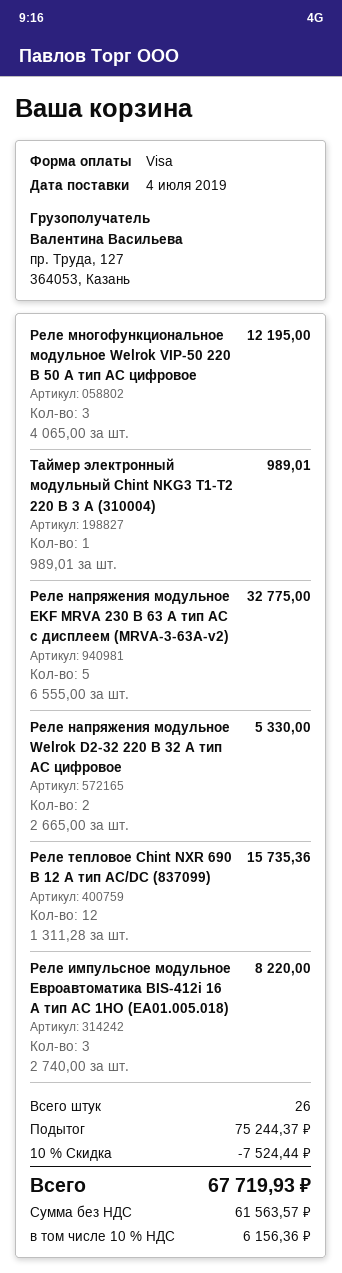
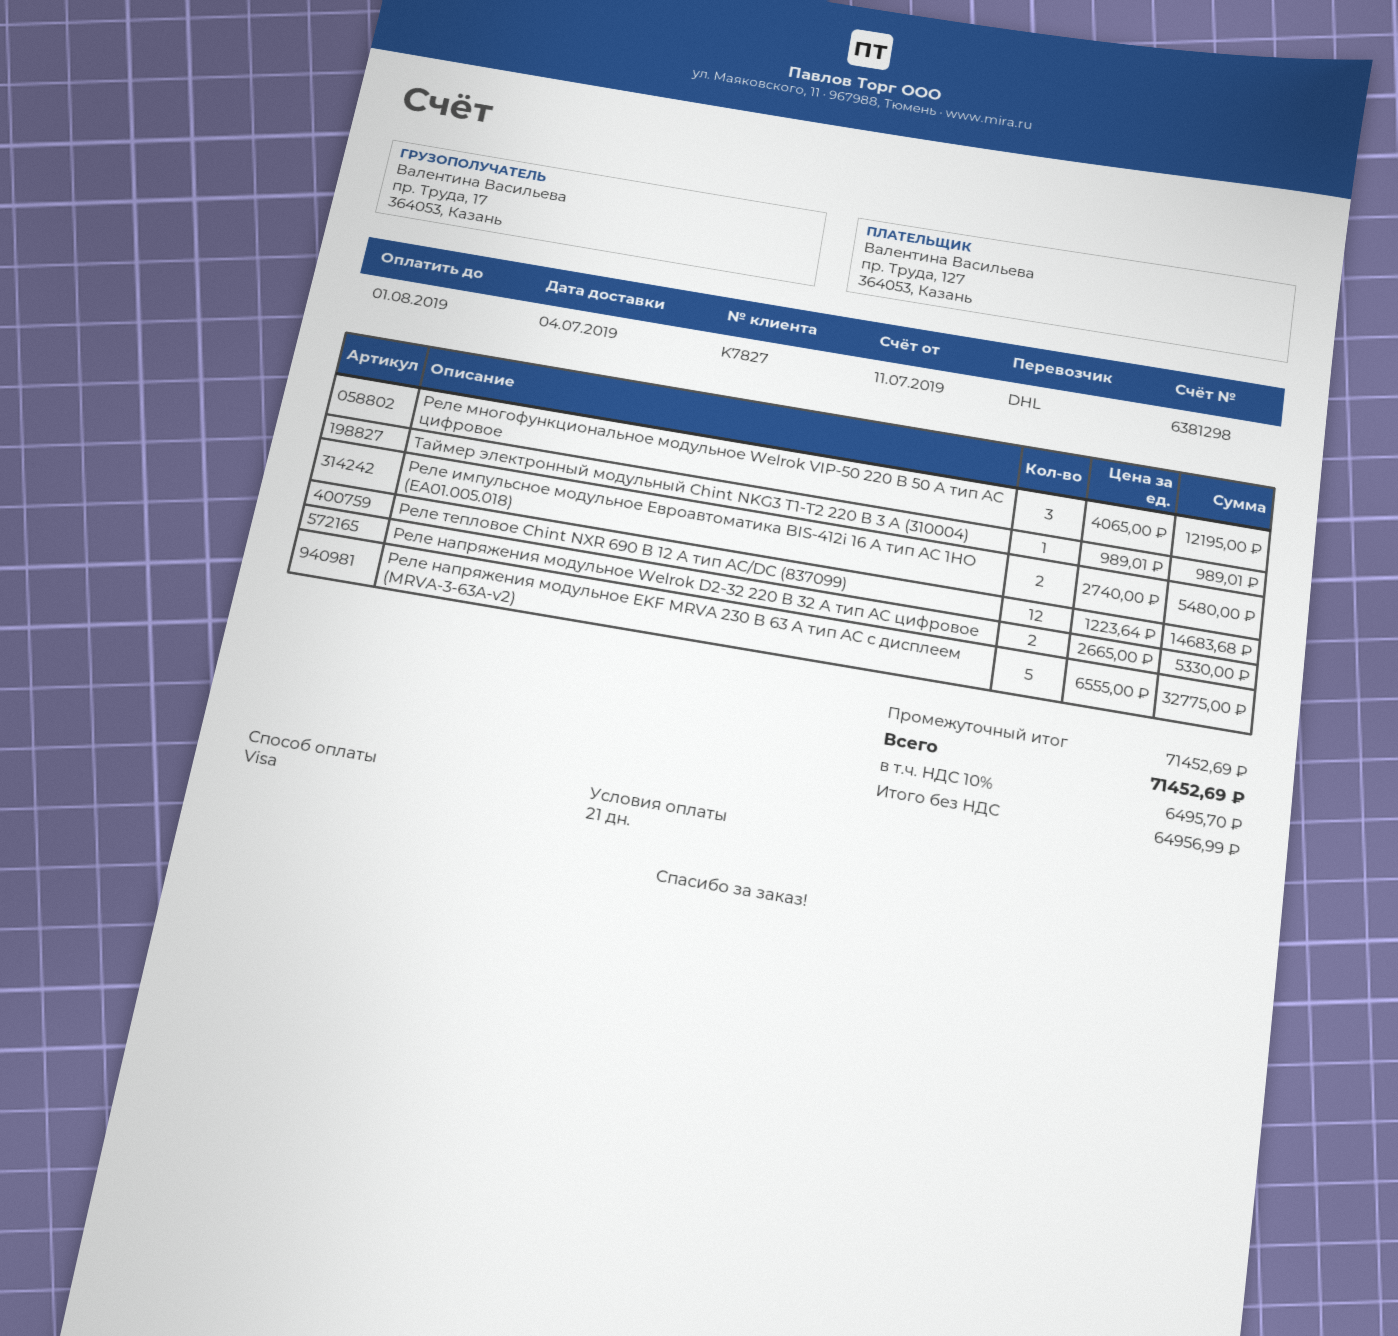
ship to: пр. Труда, 127, 364053, Казань -> пр. Труда, 17, 364053, Казань
Реле тепловое Chint NXR 690 В 12 А тип AC/DC (837099): 12 x 1311.28 = 15735.36 -> 12 x 1223.64 = 14683.68
Реле импульсное модульное Евроавтоматика BIS-412i 16 А тип AC 1НО (EA01.005.018): 3 x 2740.00 = 8220.00 -> 2 x 2740.00 = 5480.00
subtotal: 75244.37 -> 71452.69
discount: 10% = 7524.44 -> none
net: 61563.57 -> 64956.99
tax: 10% = 6156.36 -> 10% = 6495.70
total: 67719.93 -> 71452.69

